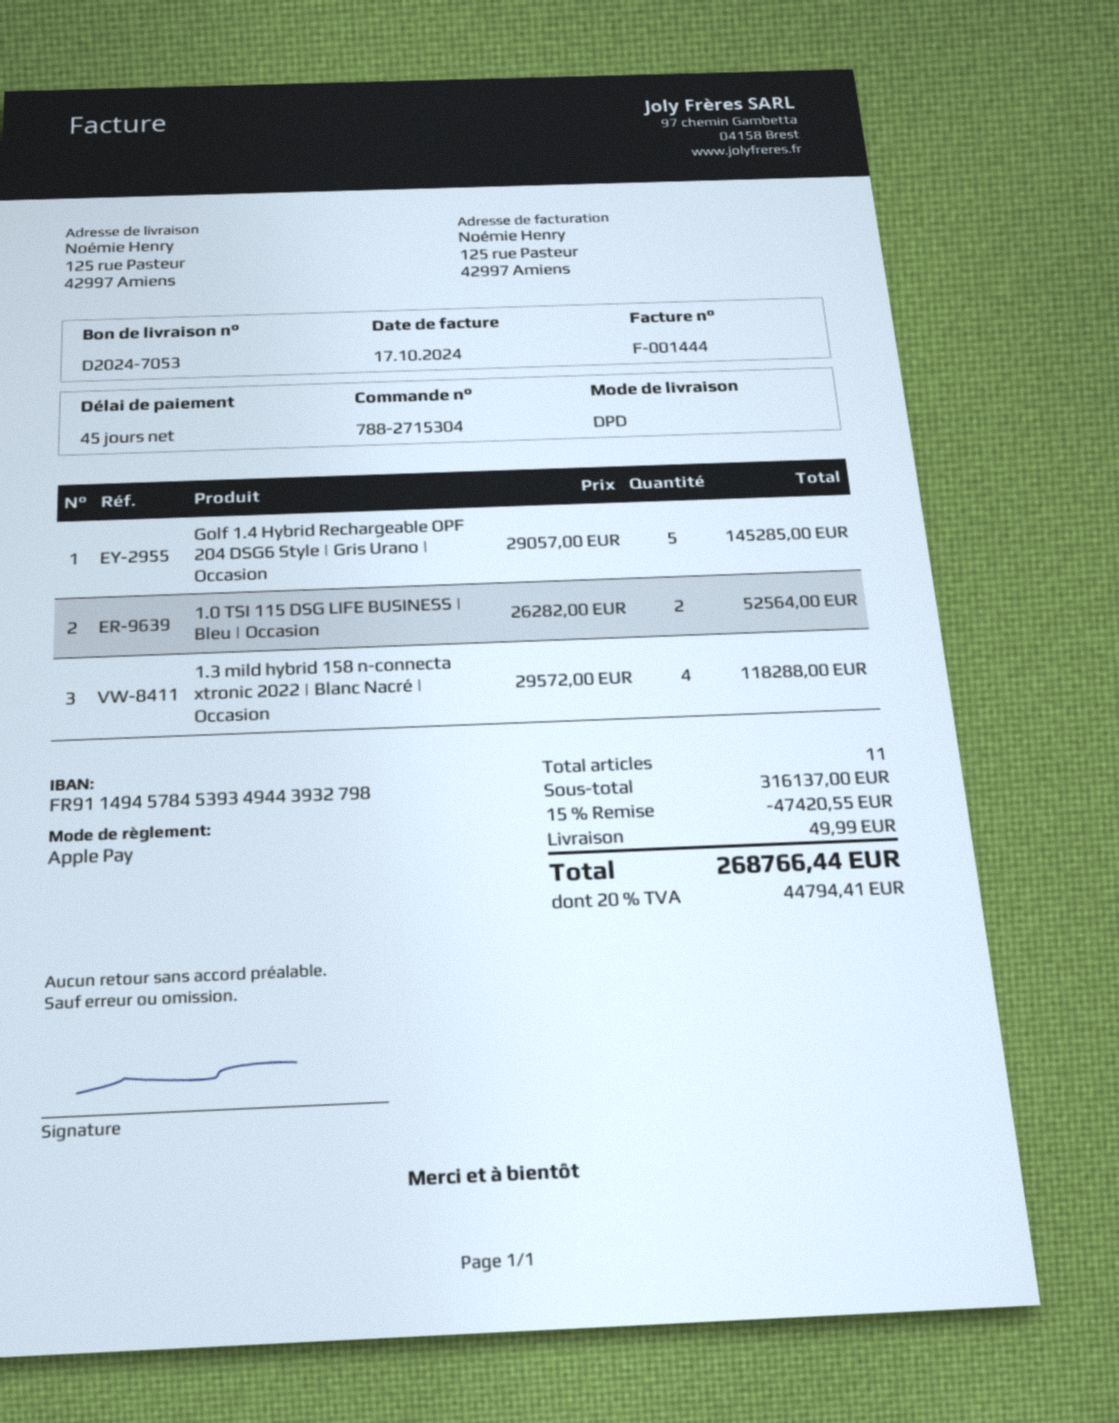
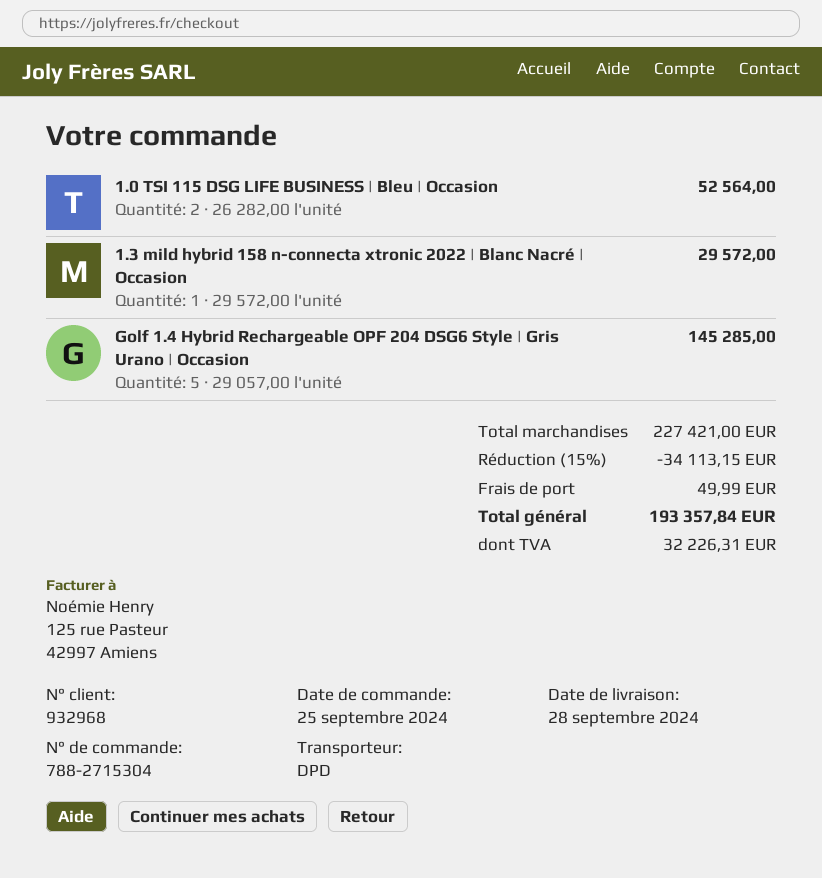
1.3 mild hybrid 158 n-connecta xtronic 2022 | Blanc Nacré | Occasion: 4 x 29572.00 = 118288.00 -> 1 x 29572.00 = 29572.00
subtotal: 316137.00 -> 227421.00
discount: 15% = 47420.55 -> 15% = 34113.15
tax: 44794.41 -> 32226.31
total: 268766.44 -> 193357.84

